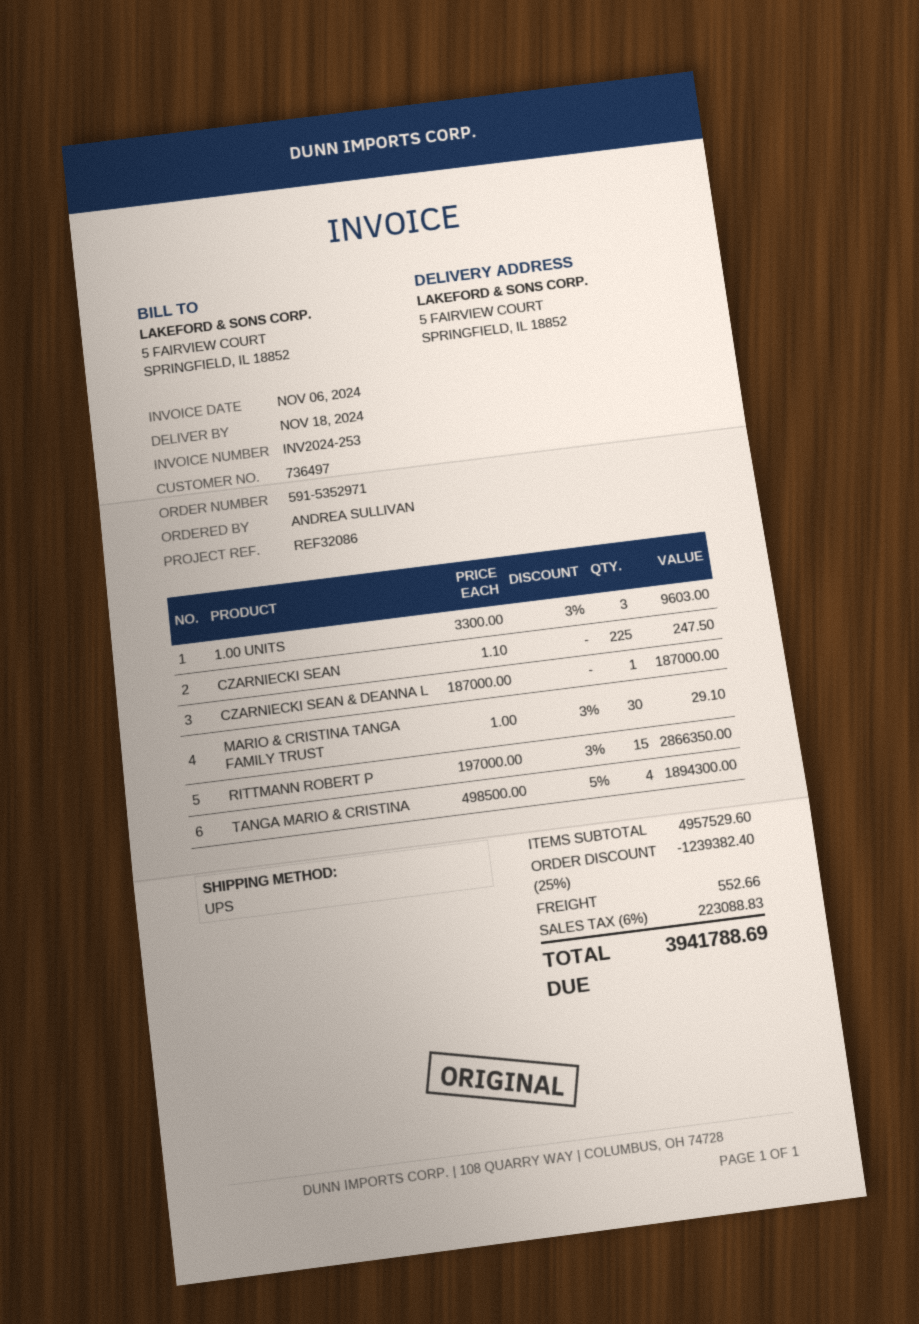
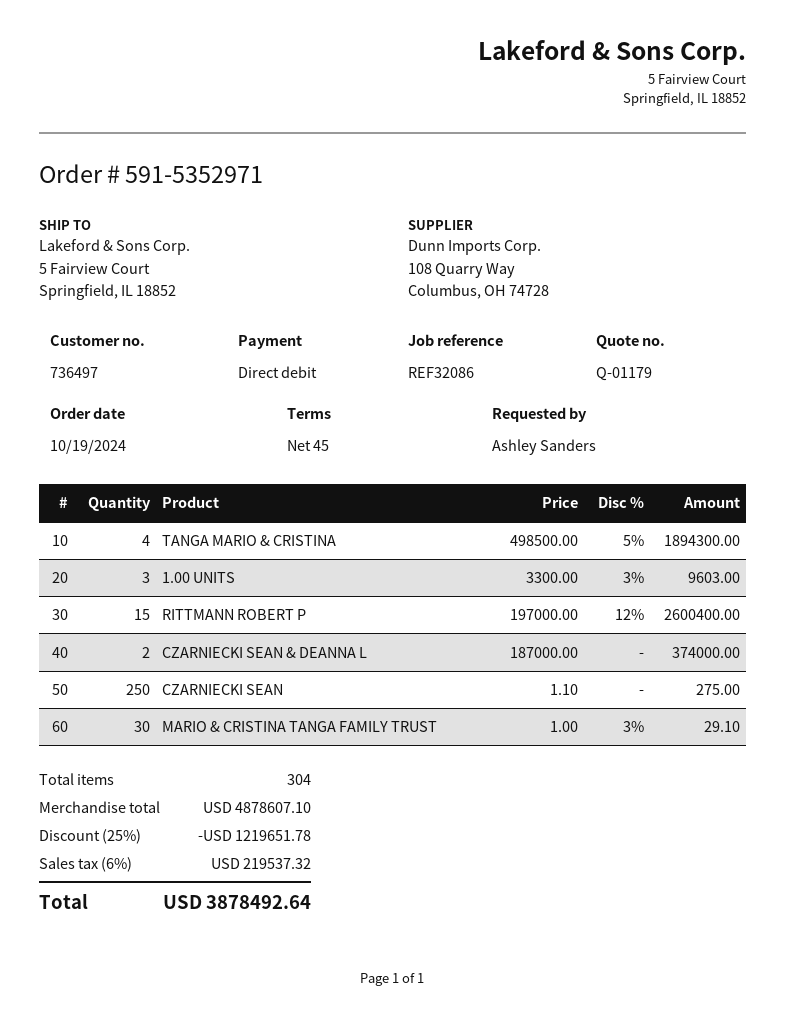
ordered by: ANDREA SULLIVAN -> Ashley Sanders
CZARNIECKI SEAN: 225 x 1.10 = 247.50 -> 250 x 1.10 = 275.00
CZARNIECKI SEAN & DEANNA L: 1 x 187000.00 = 187000.00 -> 2 x 187000.00 = 374000.00
RITTMANN ROBERT P: 15 x 197000.00 - 3% = 2866350.00 -> 15 x 197000.00 - 12% = 2600400.00
subtotal: 4957529.60 -> 4878607.10
discount: 25% = 1239382.40 -> 25% = 1219651.78
shipping: 552.66 -> none
tax: 6% = 223088.83 -> 6% = 219537.32
total: 3941788.69 -> 3878492.64

